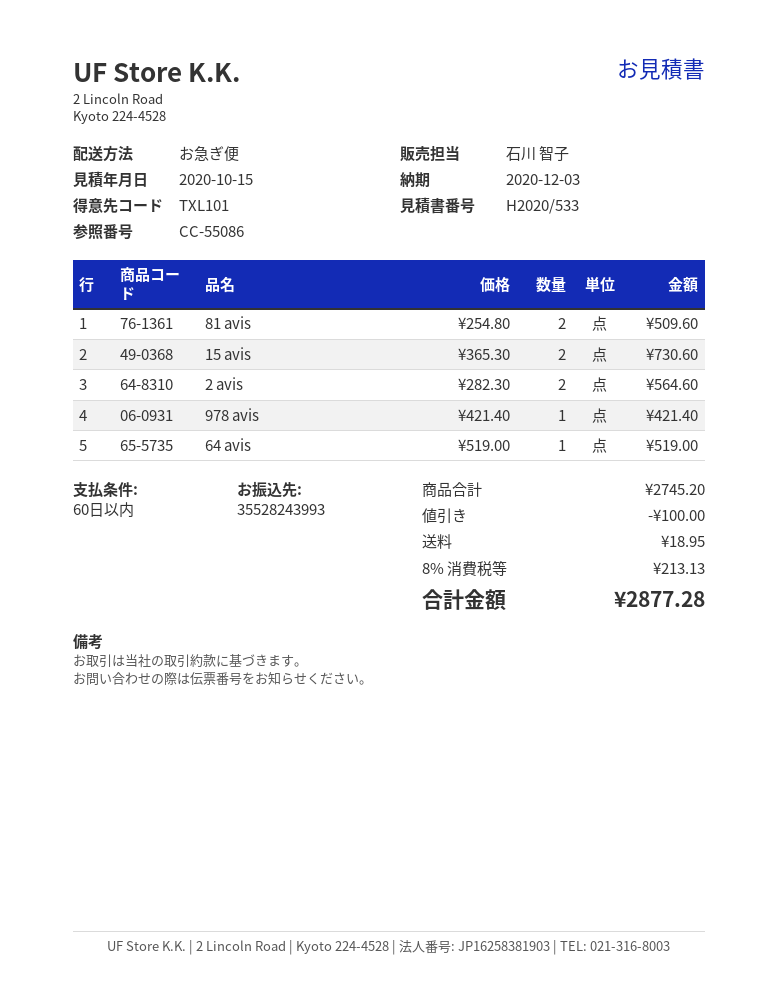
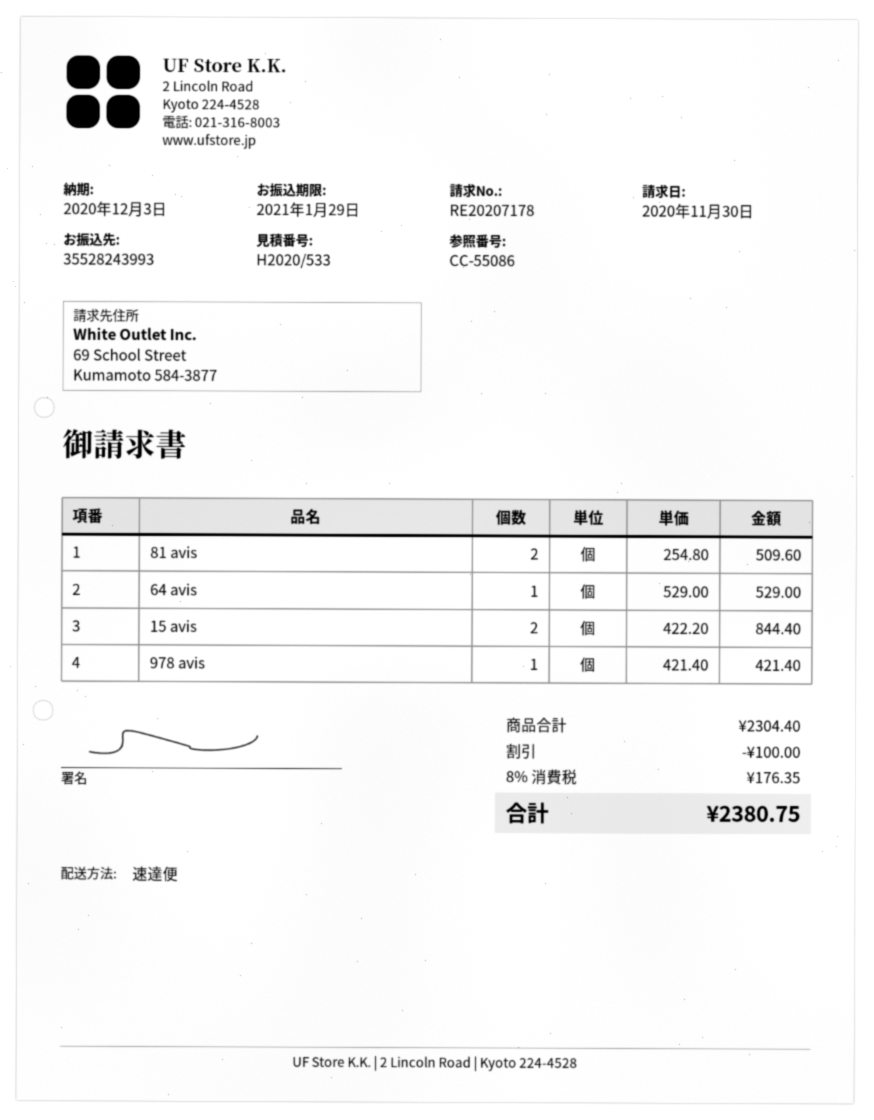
15 avis: 2 x 365.30 = 730.60 -> 2 x 422.20 = 844.40
2 avis: 2 x 282.30 = 564.60 -> none
64 avis: 1 x 519.00 = 519.00 -> 1 x 529.00 = 529.00
subtotal: 2745.20 -> 2304.40
shipping: 18.95 -> none
tax: 8% = 213.13 -> 8% = 176.35
total: 2877.28 -> 2380.75

